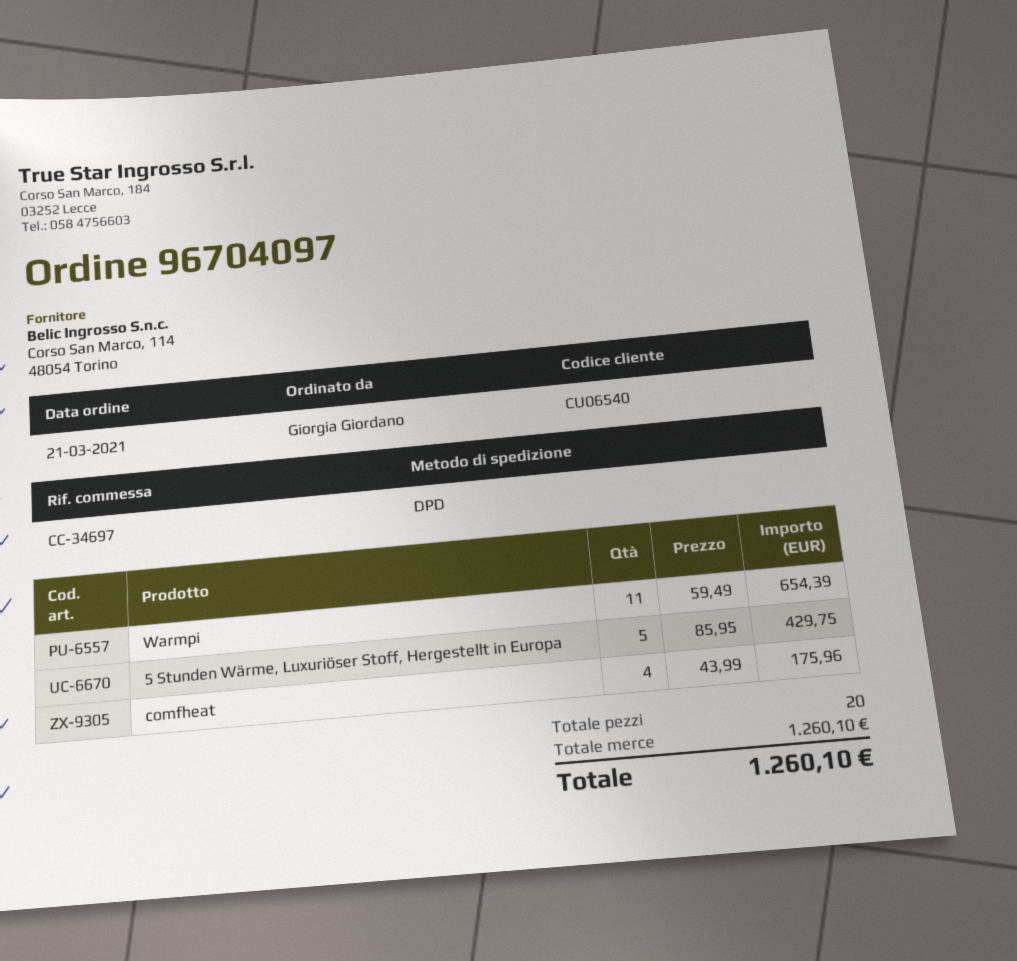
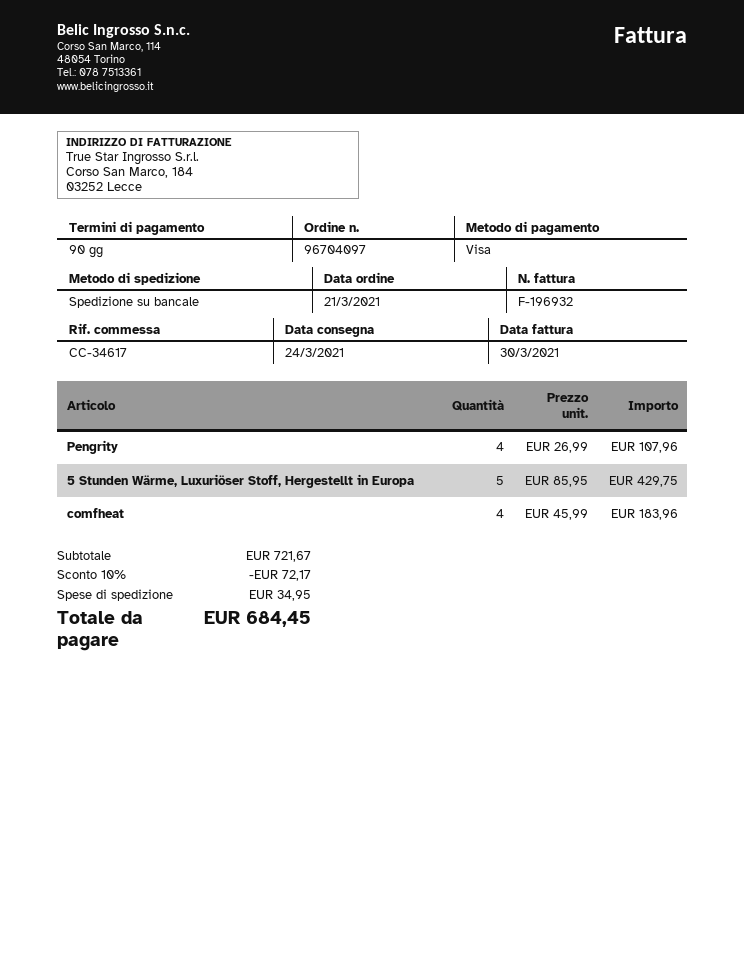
reference: CC-34697 -> CC-34617
shipping method: DPD -> pallet freight
Warmpi: 11 x 59.49 = 654.39 -> none
comfheat: 4 x 43.99 = 175.96 -> 4 x 45.99 = 183.96
Pengrity: none -> 4 x 26.99 = 107.96
subtotal: 1260.10 -> 721.67
discount: none -> 10% = 72.17
shipping: none -> 34.95
total: 1260.10 -> 684.45

